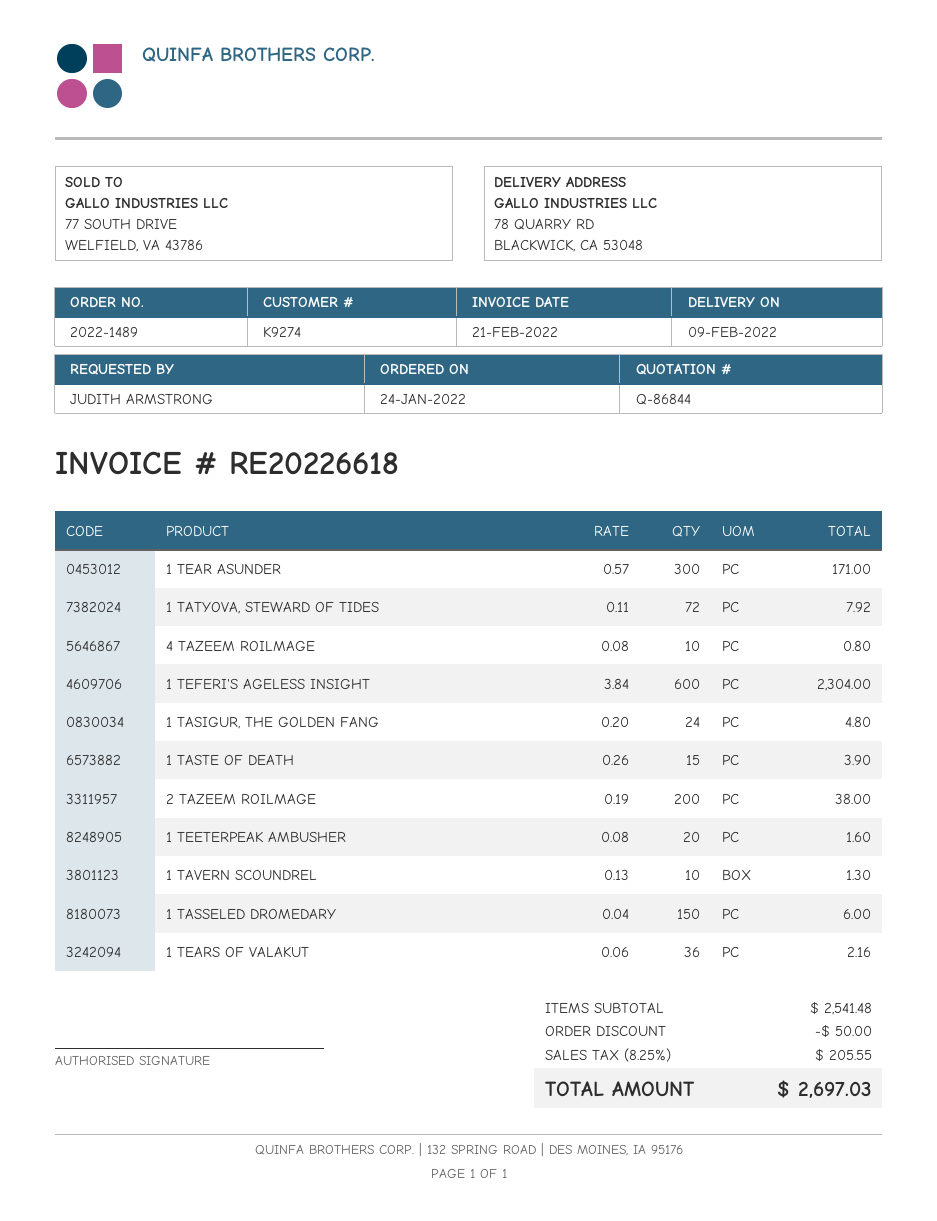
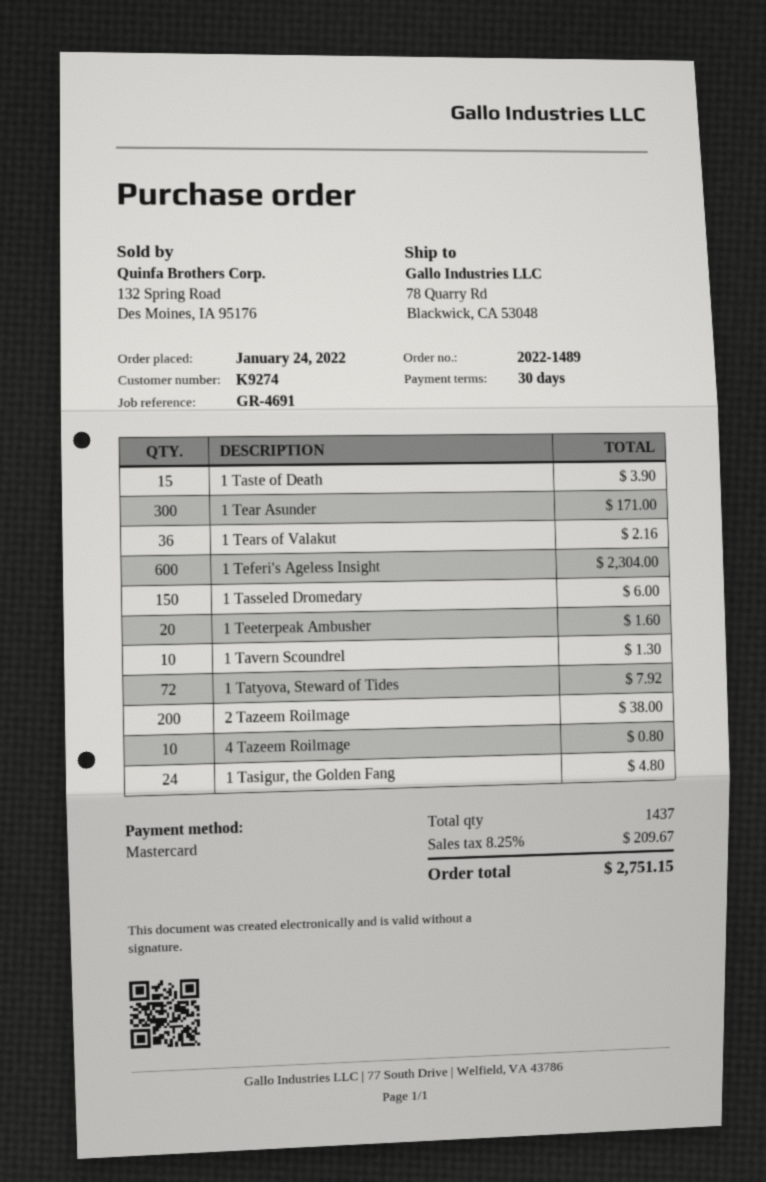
discount: 50.00 -> none
tax: 8.25% = 205.55 -> 8.25% = 209.67
total: 2697.03 -> 2751.15

